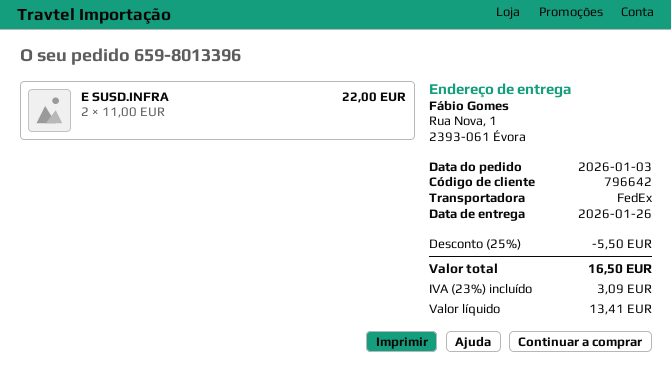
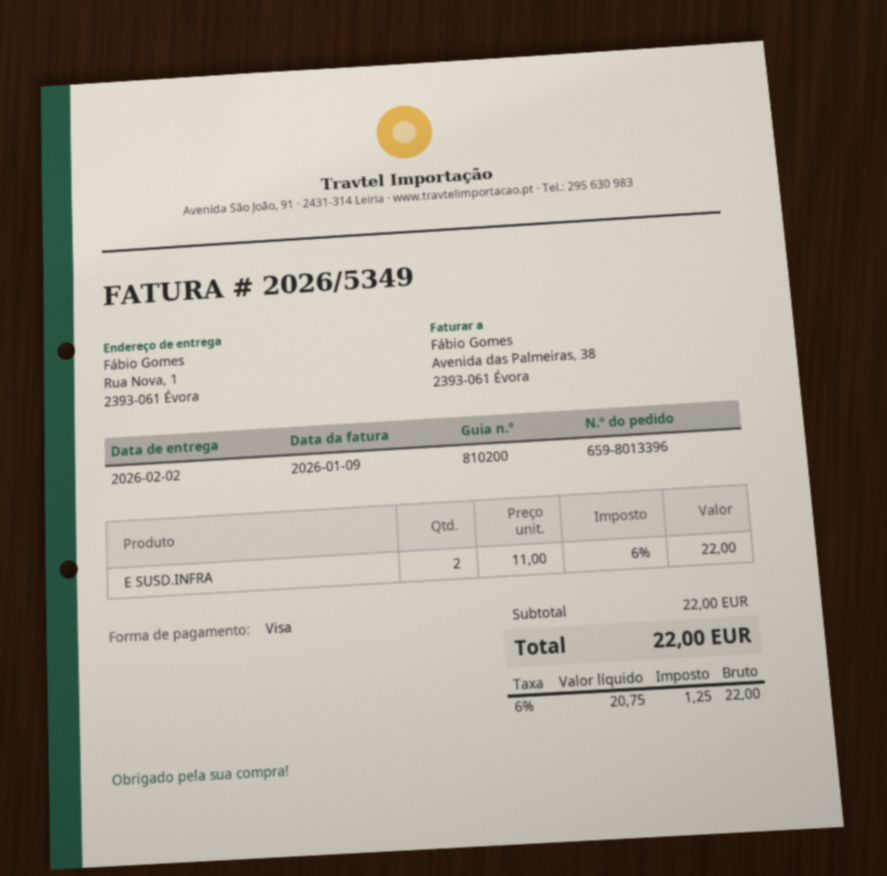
delivery date: 2026-01-26 -> 2026-02-02
discount: 25% = 5.50 -> none
net: 13.41 -> 20.75
tax: 23% = 3.09 -> 6% = 1.25
total: 16.50 -> 22.00

